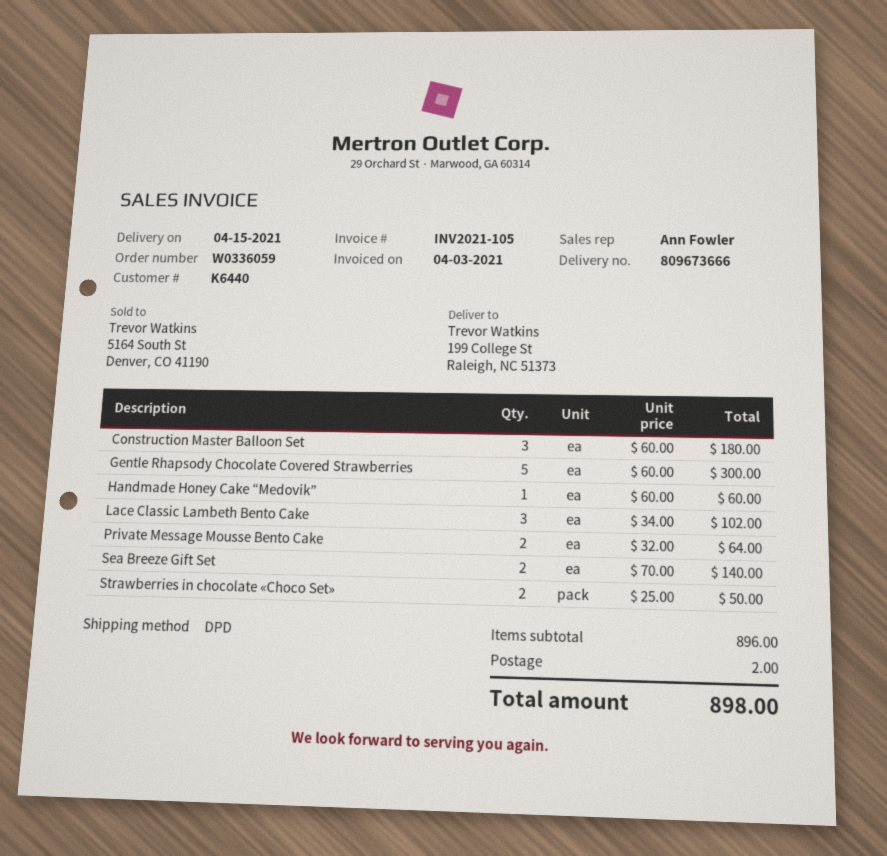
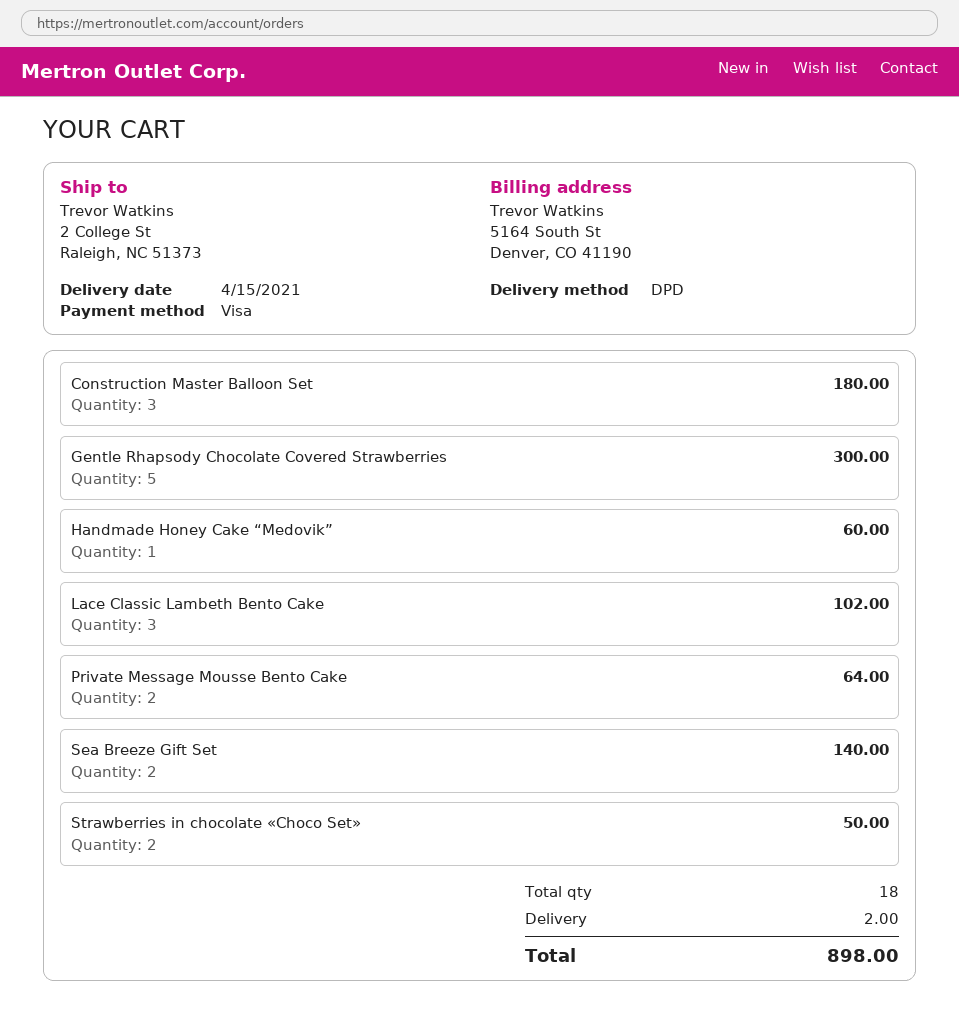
ship to: 199 College St, Raleigh, NC 51373 -> 2 College St, Raleigh, NC 51373

